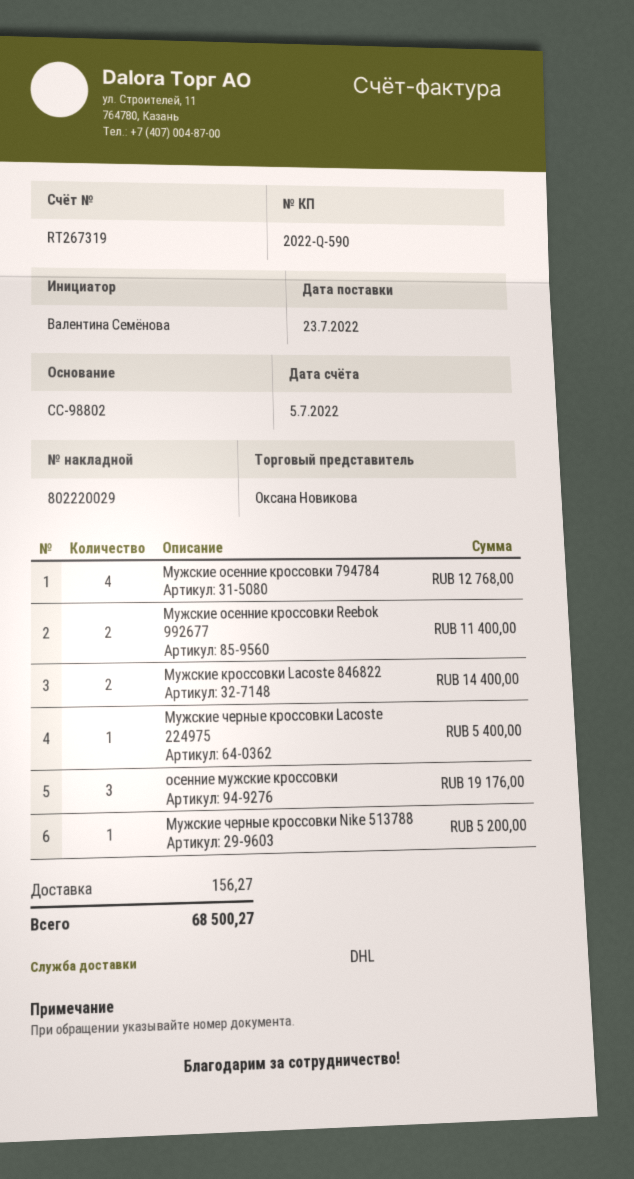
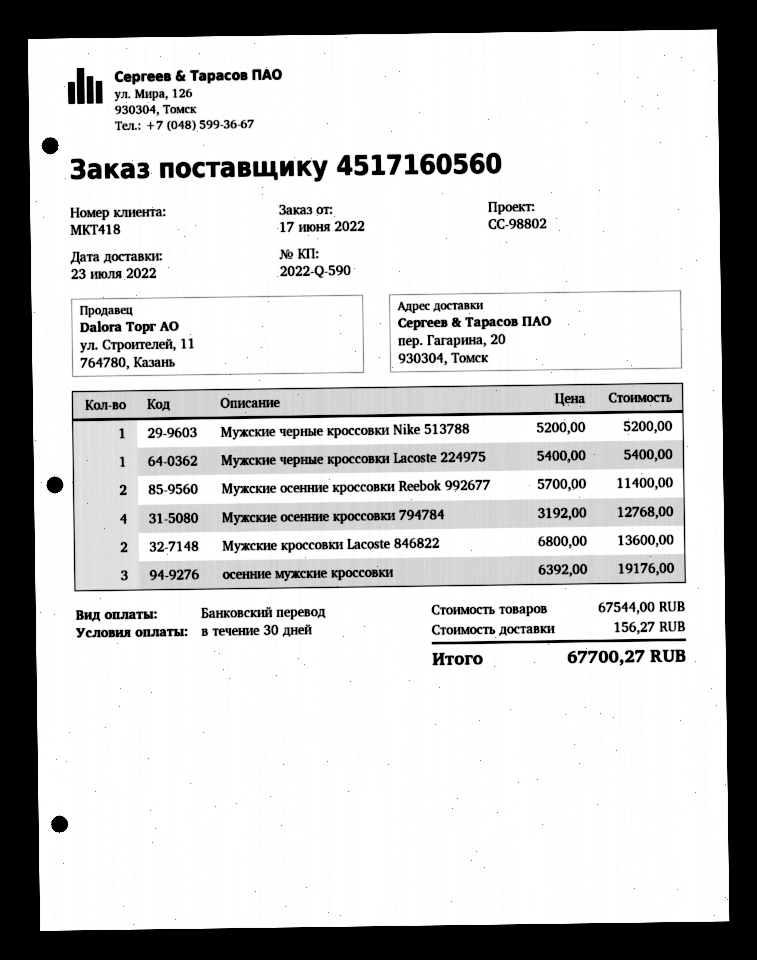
Мужские кроссовки Lacoste 846822: 2 for 14400.00 -> 2 for 13600.00
total: 68500.27 -> 67700.27

